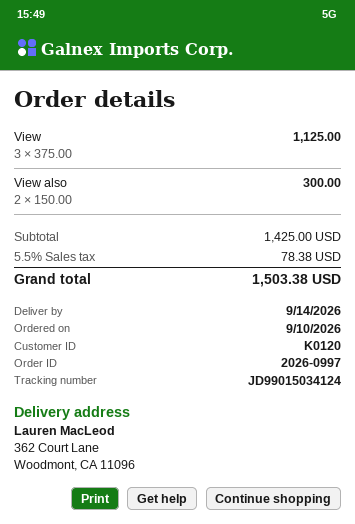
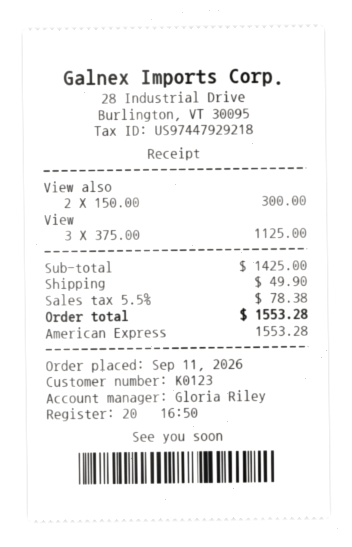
order date: 2026-09-10 -> 2026-09-11
customer number: K0120 -> K0123
shipping: none -> 49.90
total: 1503.38 -> 1553.28

